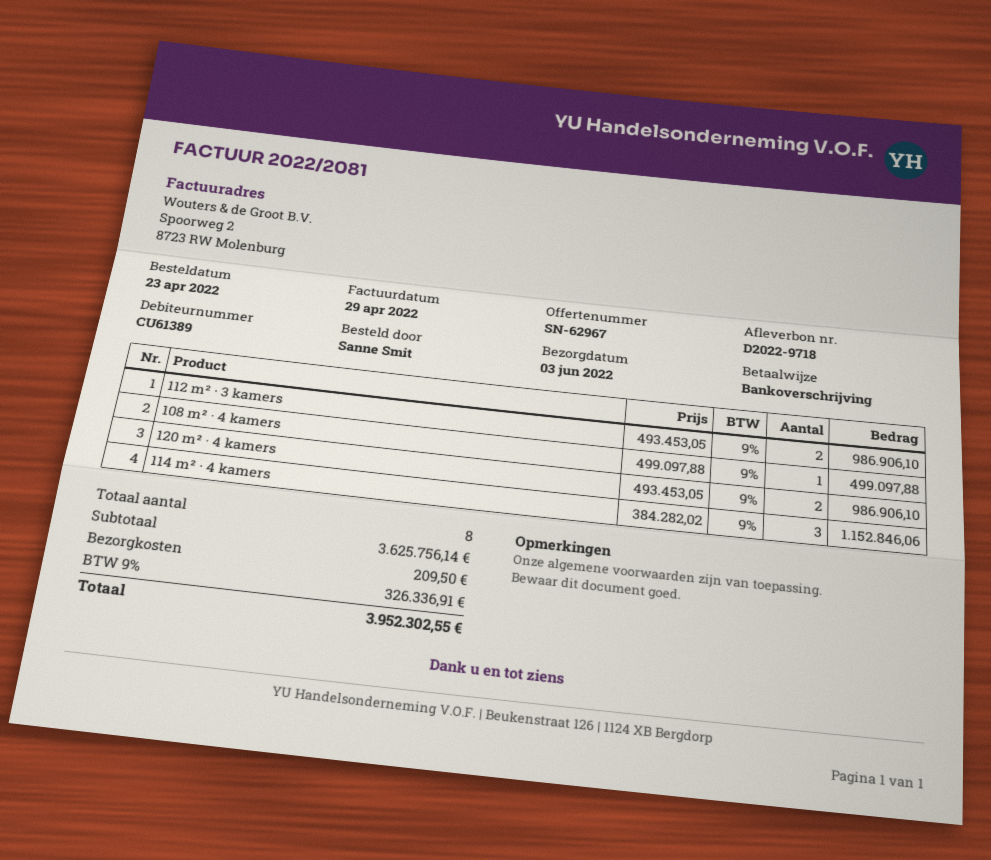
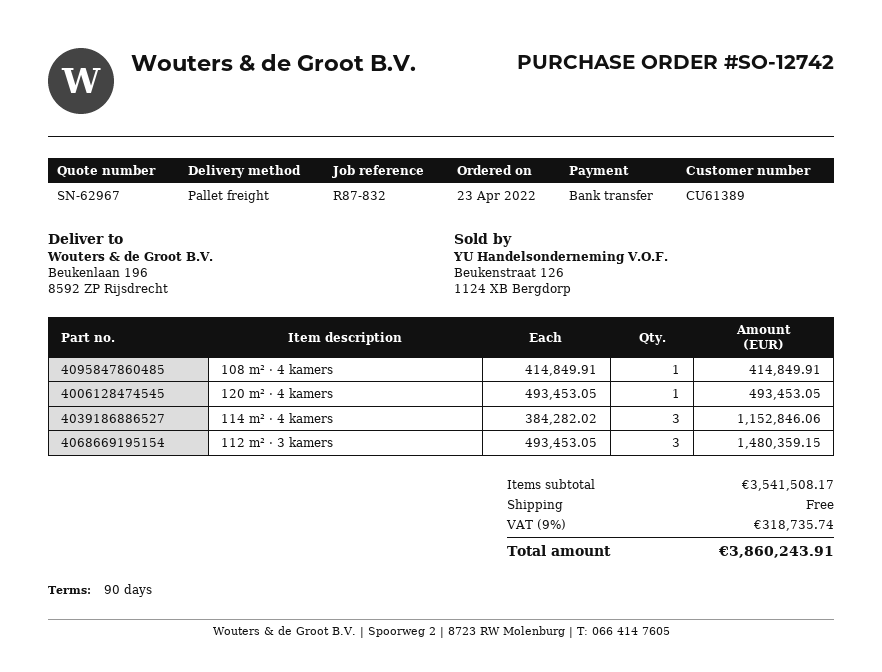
112 m² · 3 kamers: 2 x 493453.05 = 986906.10 -> 3 x 493453.05 = 1480359.15
108 m² · 4 kamers: 1 x 499097.88 = 499097.88 -> 1 x 414849.91 = 414849.91
120 m² · 4 kamers: 2 x 493453.05 = 986906.10 -> 1 x 493453.05 = 493453.05
subtotal: 3625756.14 -> 3541508.17
shipping: 209.50 -> 0.00
tax: 9% = 326336.91 -> 9% = 318735.74
total: 3952302.55 -> 3860243.91

